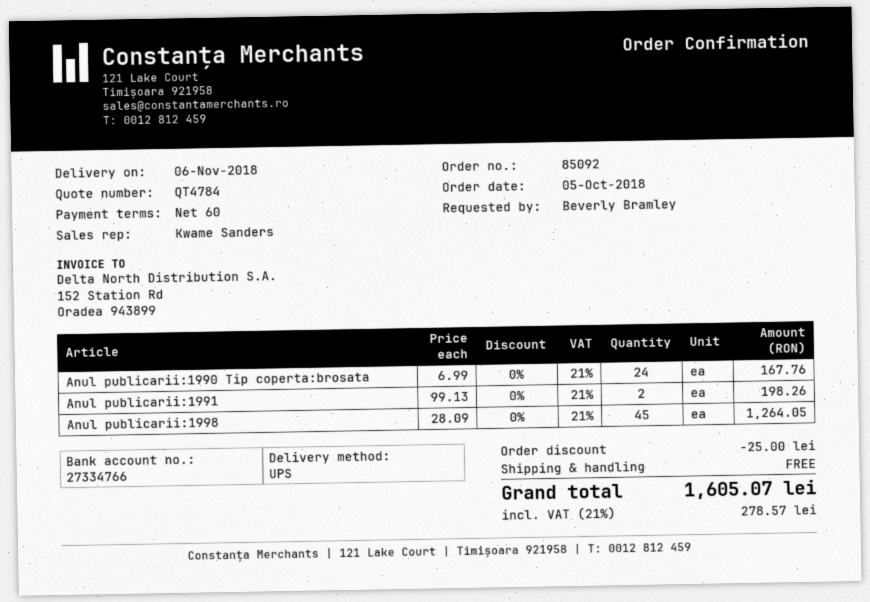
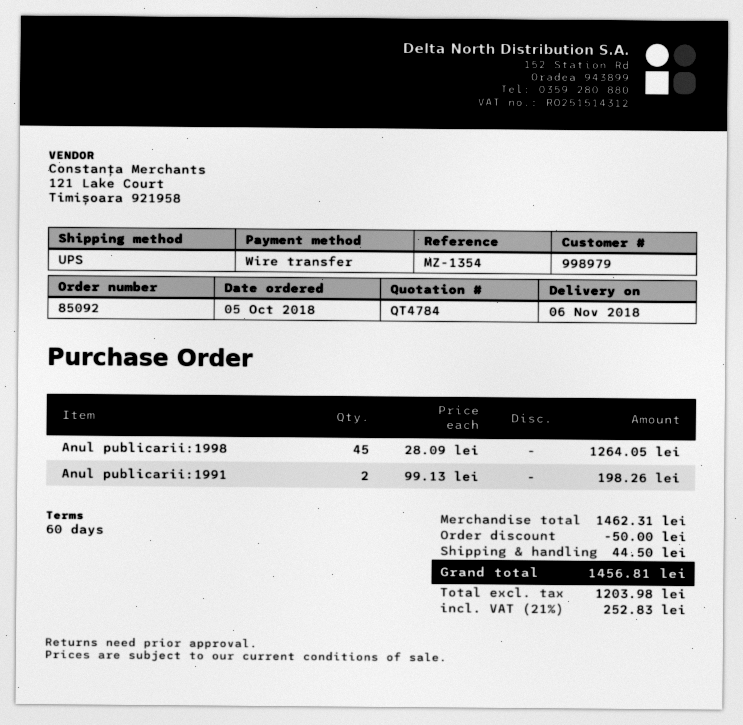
Anul publicarii:1990 Tip coperta:brosata: 24 x 6.99 = 167.76 -> none
discount: 25.00 -> 50.00
shipping: 0.00 -> 44.50
tax: 21% = 278.57 -> 21% = 252.83
total: 1605.07 -> 1456.81

